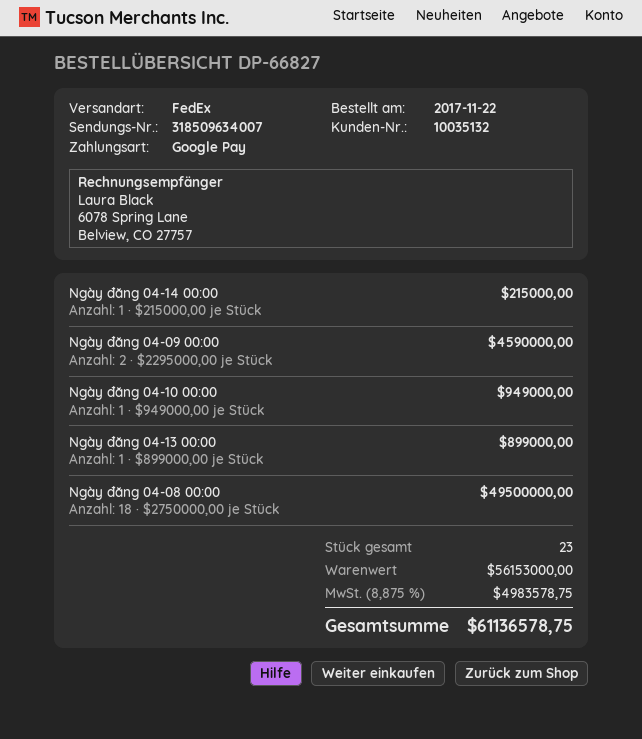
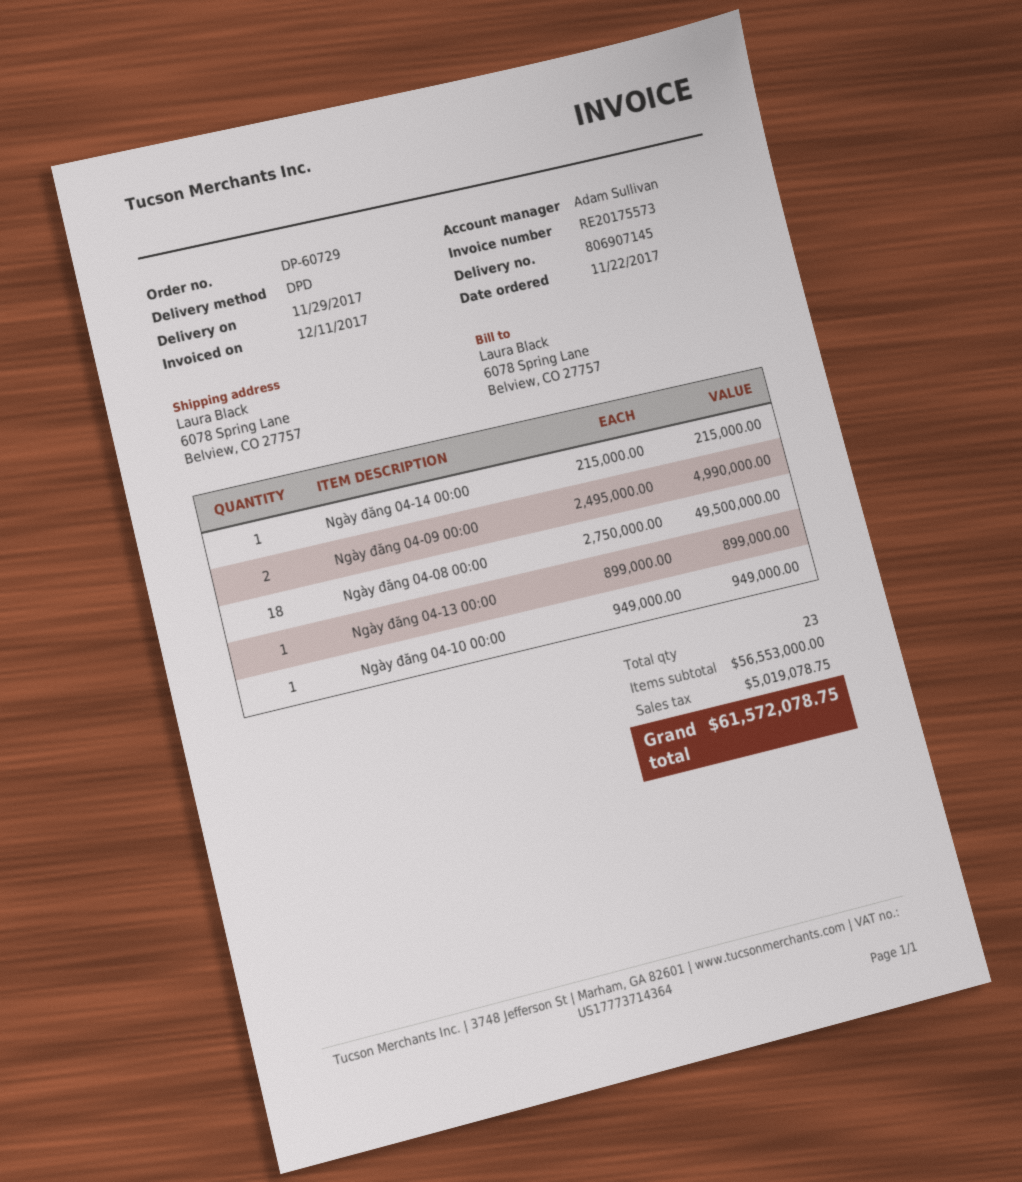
order number: DP-66827 -> DP-60729
shipping method: FedEx -> DPD
Ngày đăng 04-09 00:00: 2 x 2295000.00 = 4590000.00 -> 2 x 2495000.00 = 4990000.00
subtotal: 56153000.00 -> 56553000.00
tax: 4983578.75 -> 5019078.75
total: 61136578.75 -> 61572078.75

